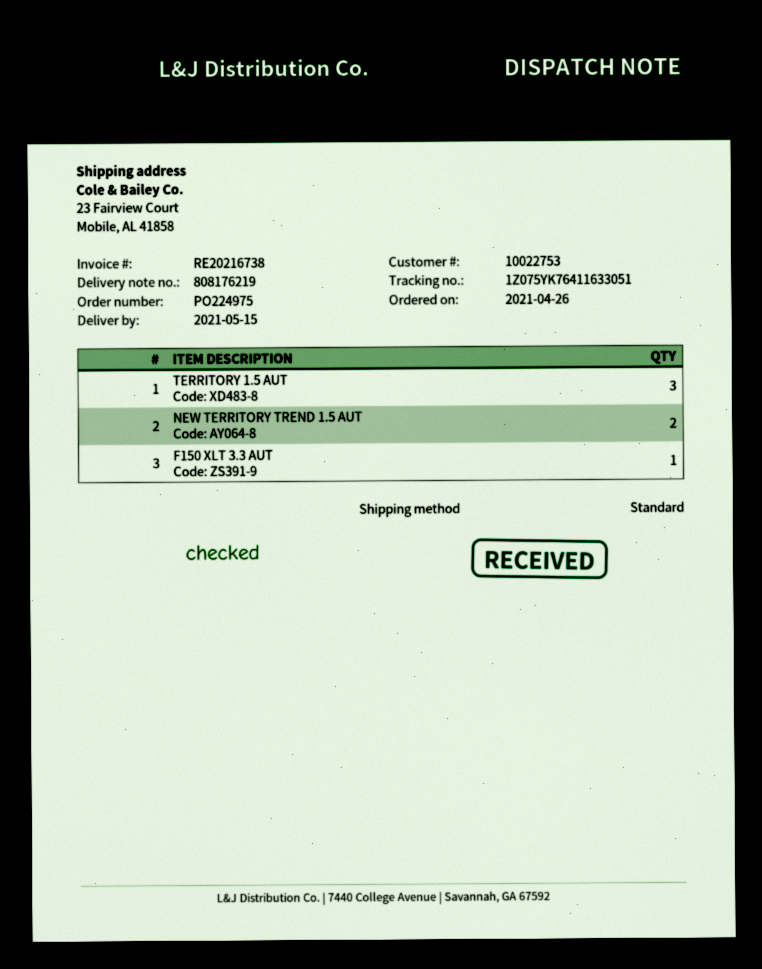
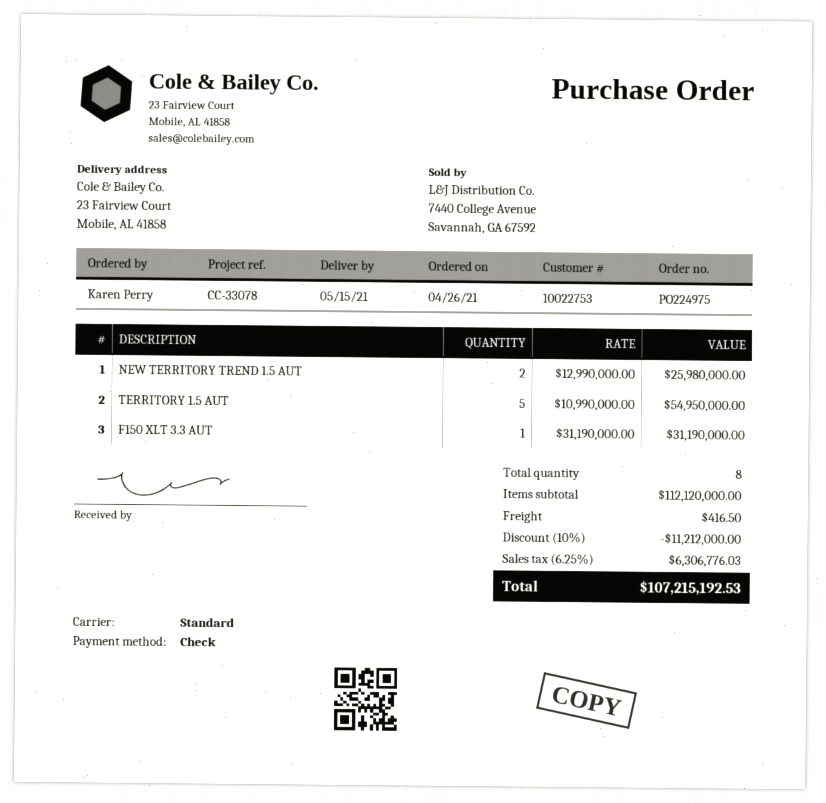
TERRITORY 1.5 AUT: 3 -> 5

